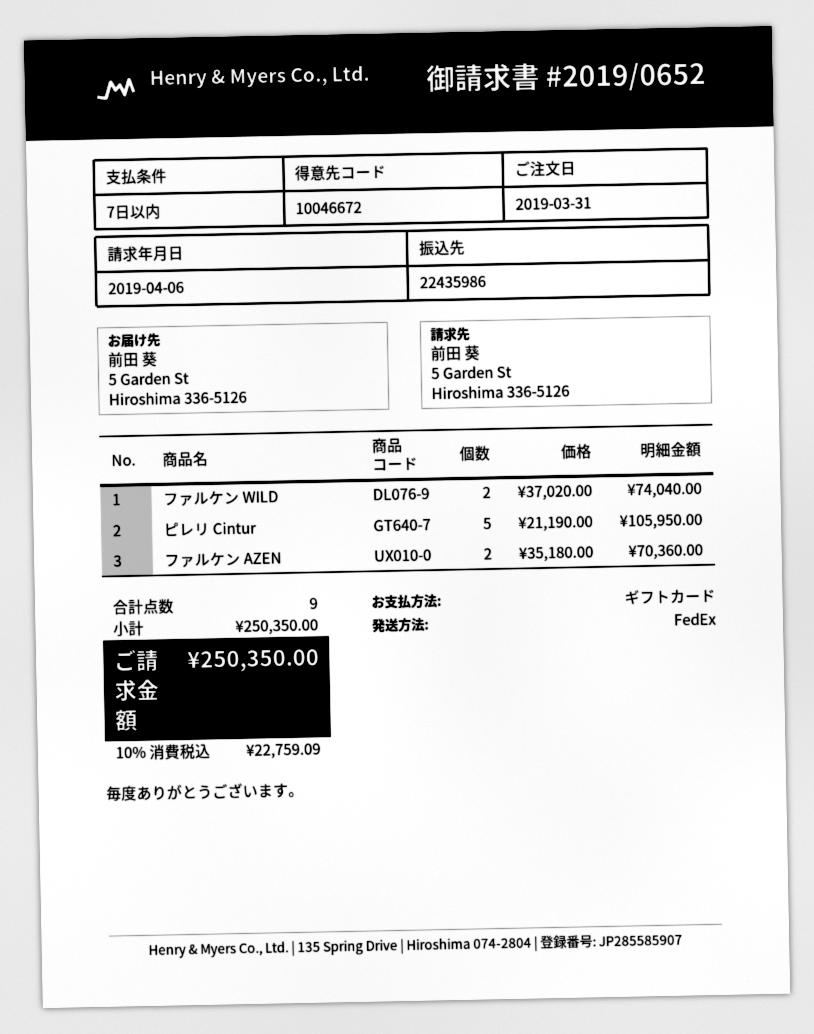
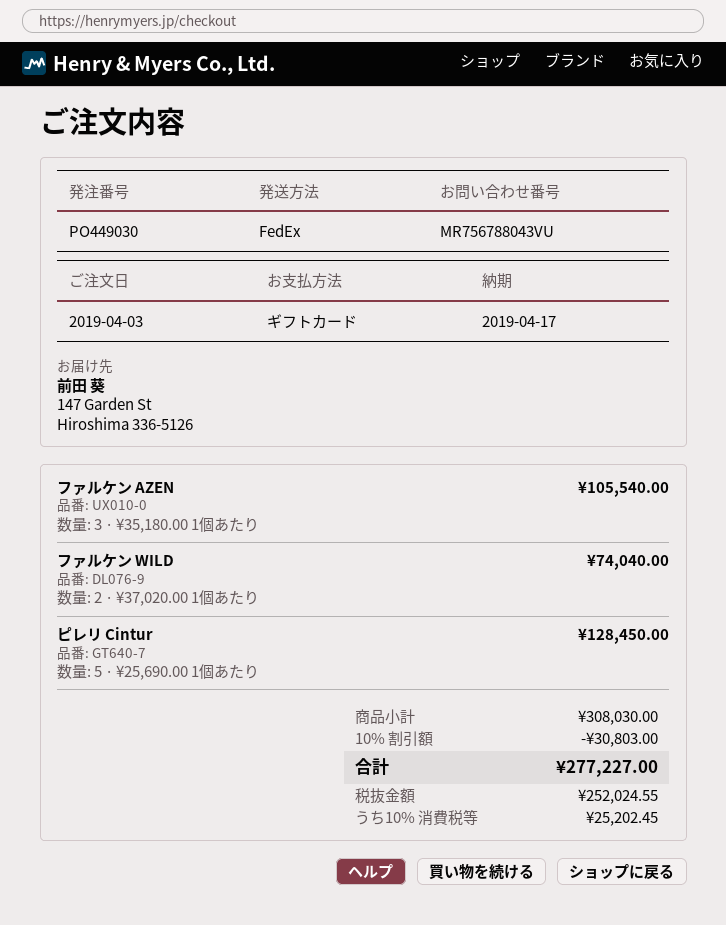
order date: 2019-03-31 -> 2019-04-03
ship to: 5 Garden St, Hiroshima 336-5126 -> 147 Garden St, Hiroshima 336-5126
ピレリ Cintur: 5 x 21190.00 = 105950.00 -> 5 x 25690.00 = 128450.00
ファルケン AZEN: 2 x 35180.00 = 70360.00 -> 3 x 35180.00 = 105540.00
subtotal: 250350.00 -> 308030.00
discount: none -> 10% = 30803.00
tax: 10% = 22759.09 -> 10% = 25202.45
total: 250350.00 -> 277227.00

